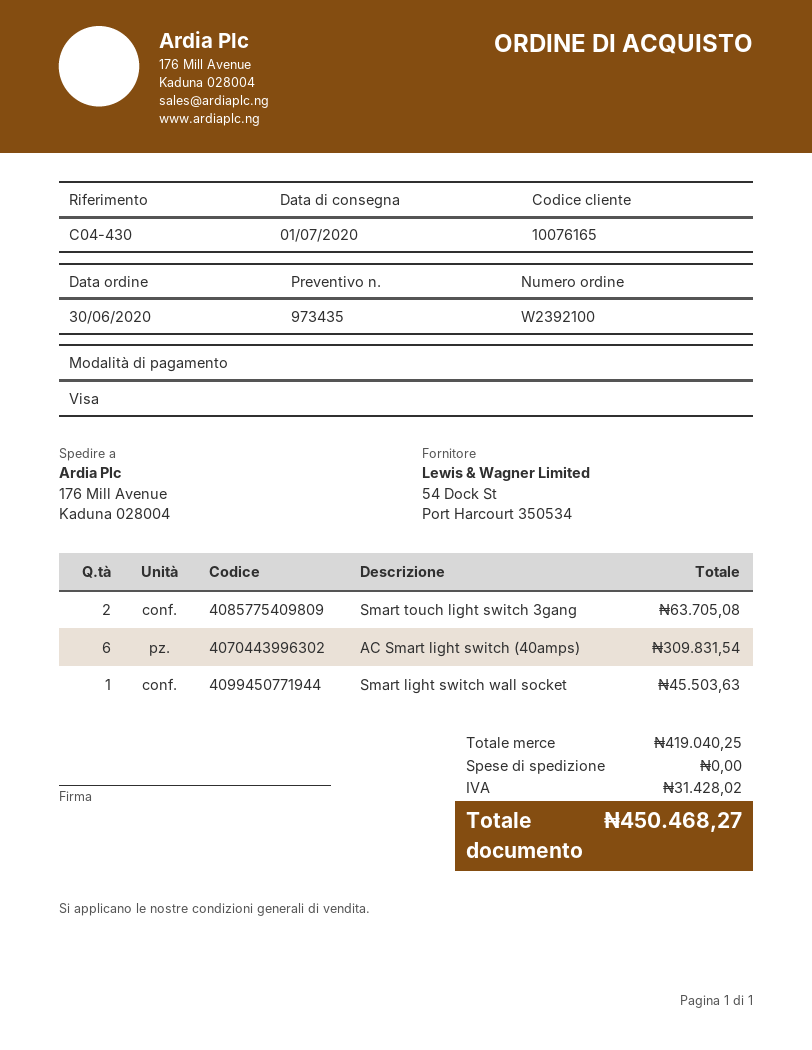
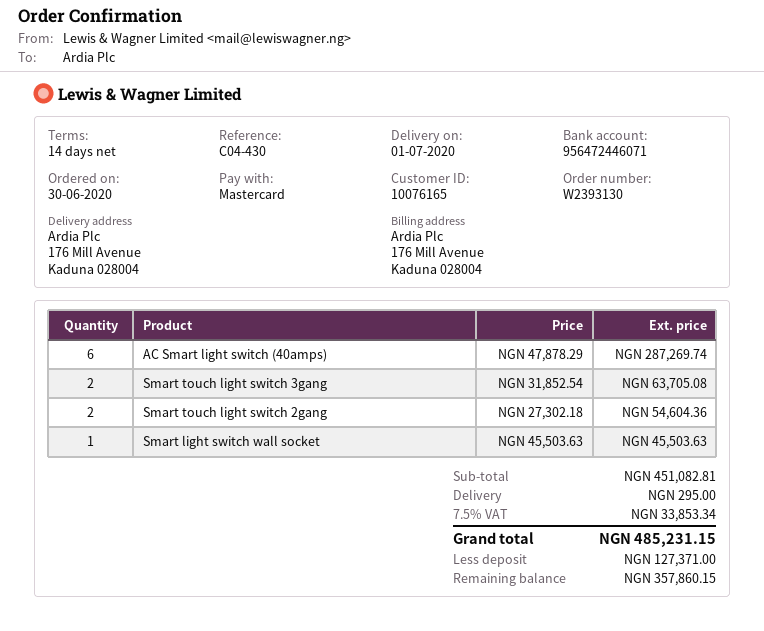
order number: W2392100 -> W2393130
payment method: Visa -> Mastercard
AC Smart light switch (40amps): 6 for 309831.54 -> 6 for 287269.74
Smart touch light switch 2gang: none -> 2 for 54604.36
subtotal: 419040.25 -> 451082.81
shipping: 0.00 -> 295.00
tax: 31428.02 -> 33853.34
total: 450468.27 -> 485231.15

